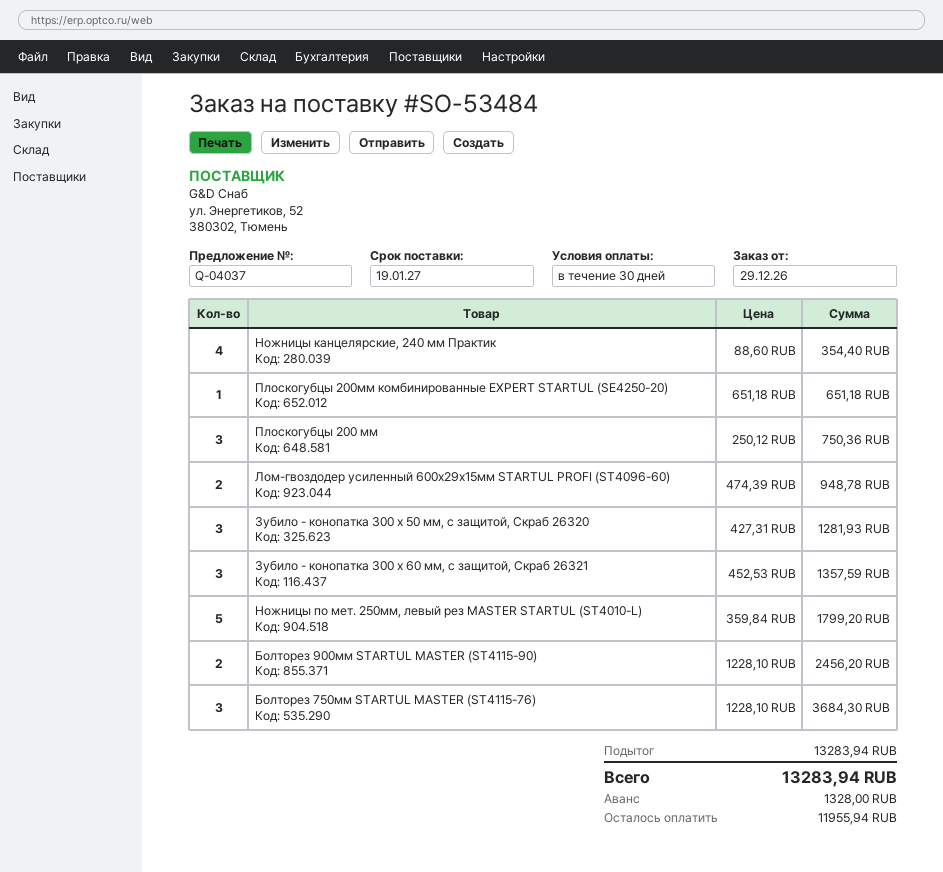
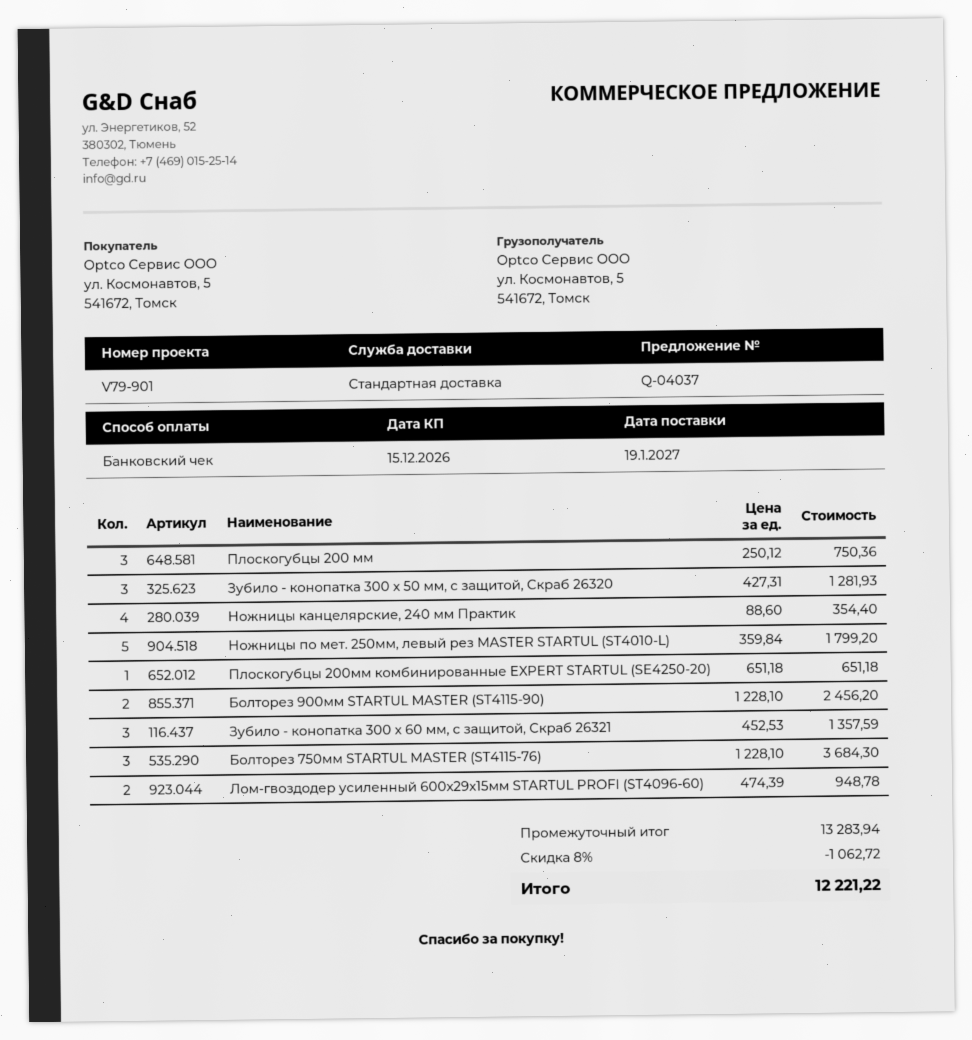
discount: none -> 8% = 1062.72
total: 13283.94 -> 12221.22

